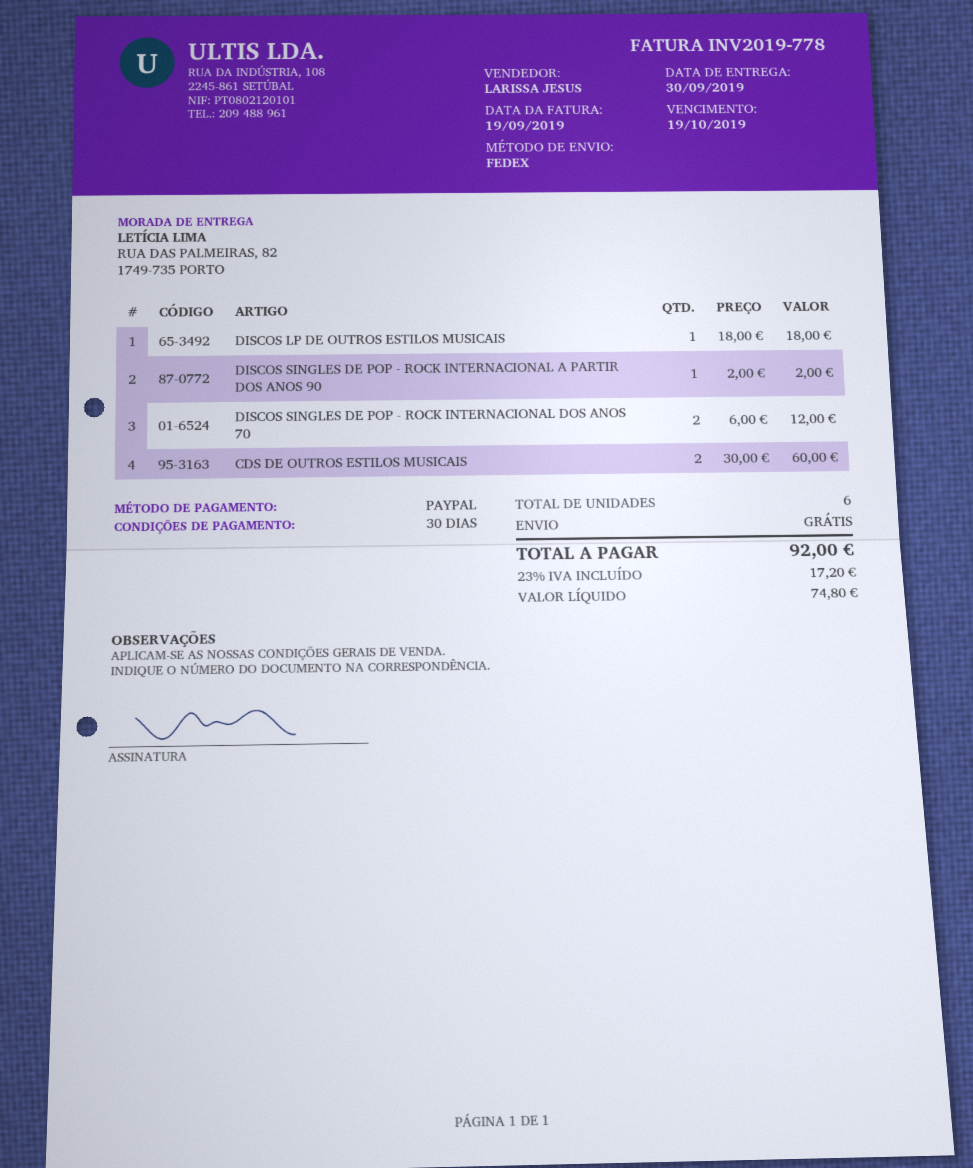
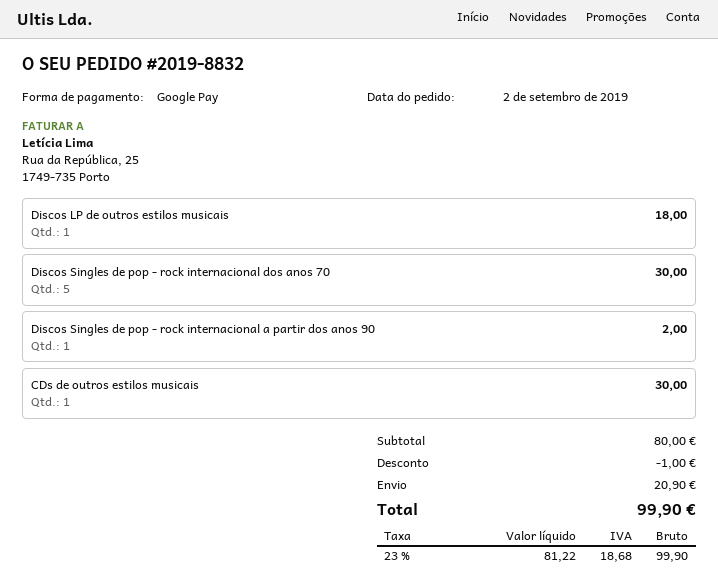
payment method: PayPal -> Google Pay
DISCOS SINGLES DE POP - ROCK INTERNACIONAL DOS ANOS 70: 2 for 12.00 -> 5 for 30.00
CDS DE OUTROS ESTILOS MUSICAIS: 2 for 60.00 -> 1 for 30.00
discount: none -> 1.00
shipping: 0.00 -> 20.90
net: 74.80 -> 81.22
tax: 23% = 17.20 -> 23% = 18.68
total: 92.00 -> 99.90

